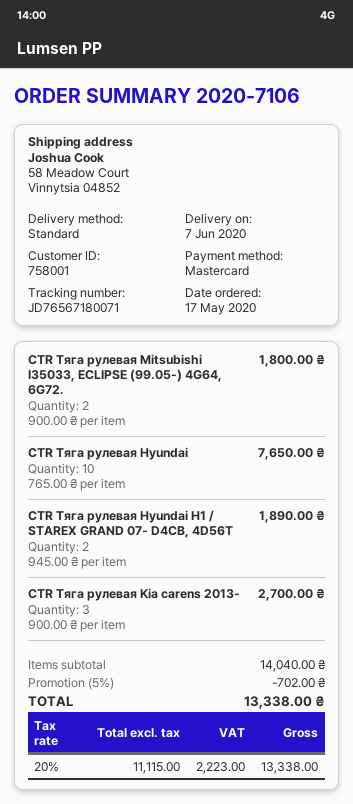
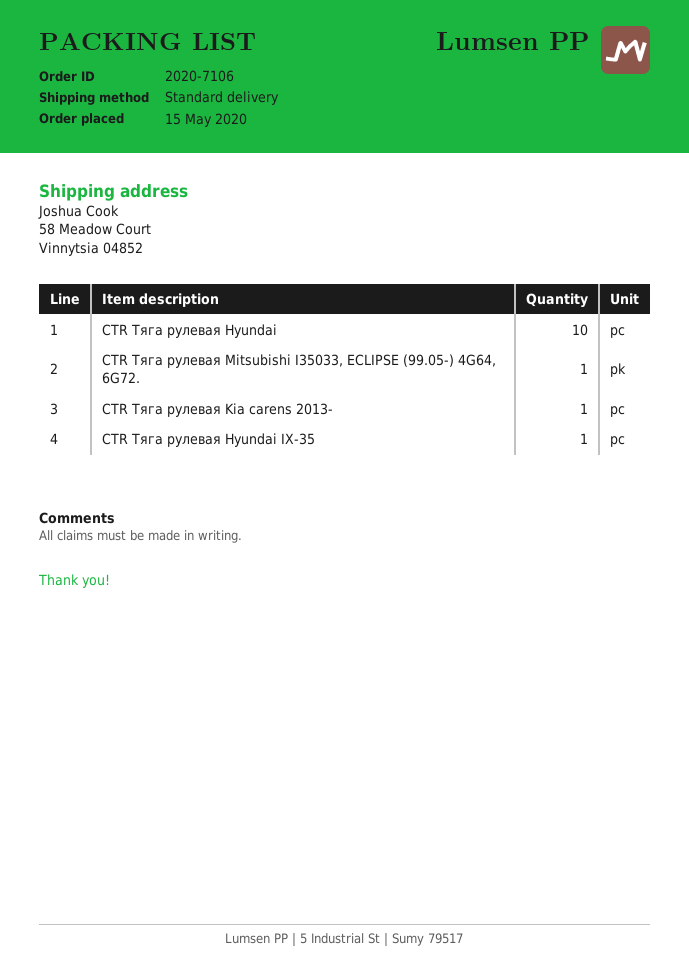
order date: 2020-05-17 -> 2020-05-15
CTR Тяга рулевая Mitsubishi I35033, ECLIPSE (99.05-) 4G64, 6G72.: 2 -> 1
CTR Тяга рулевая Hyundai H1 / STAREX GRAND 07- D4CB, 4D56T: 2 -> none
CTR Тяга рулевая Kia carens 2013-: 3 -> 1
CTR Тяга рулевая Hyundai IX-35: none -> 1

